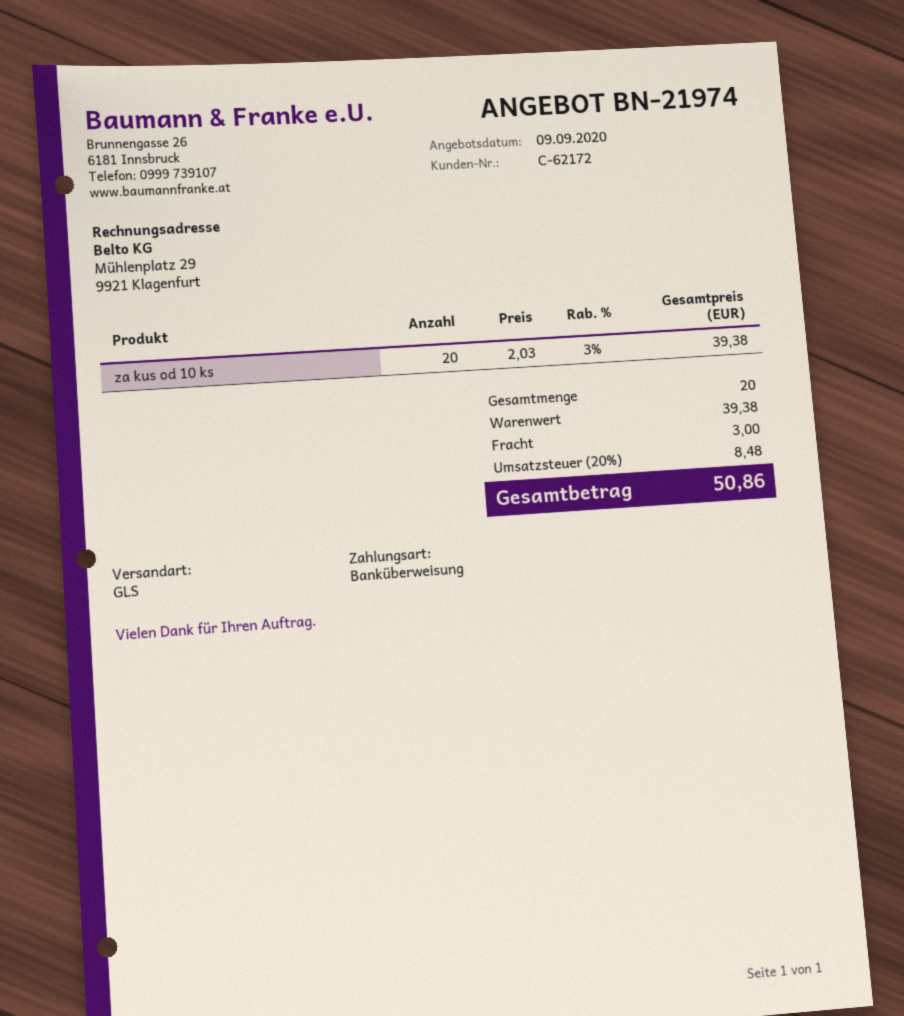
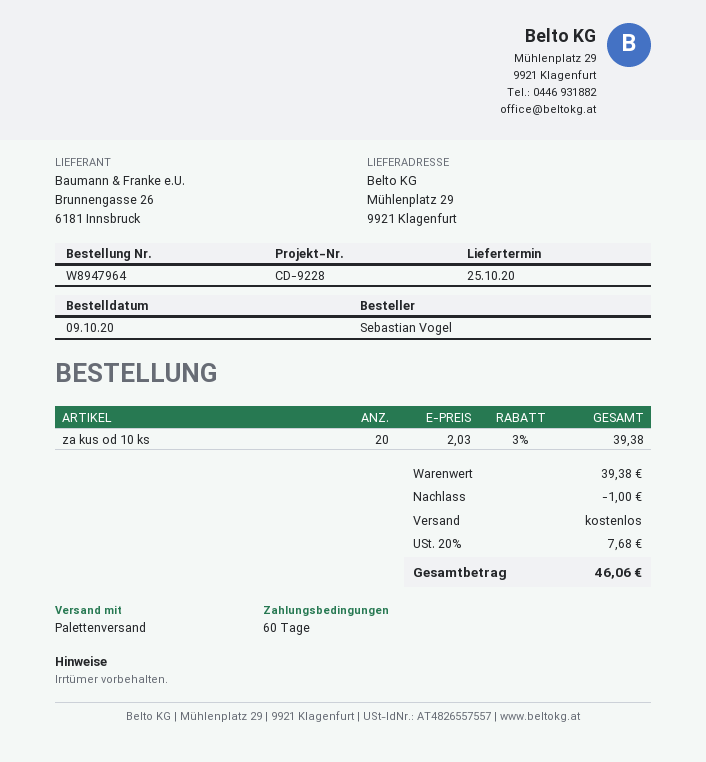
shipping method: GLS -> pallet freight
discount: none -> 1.00
shipping: 3.00 -> 0.00
tax: 20% = 8.48 -> 20% = 7.68
total: 50.86 -> 46.06

